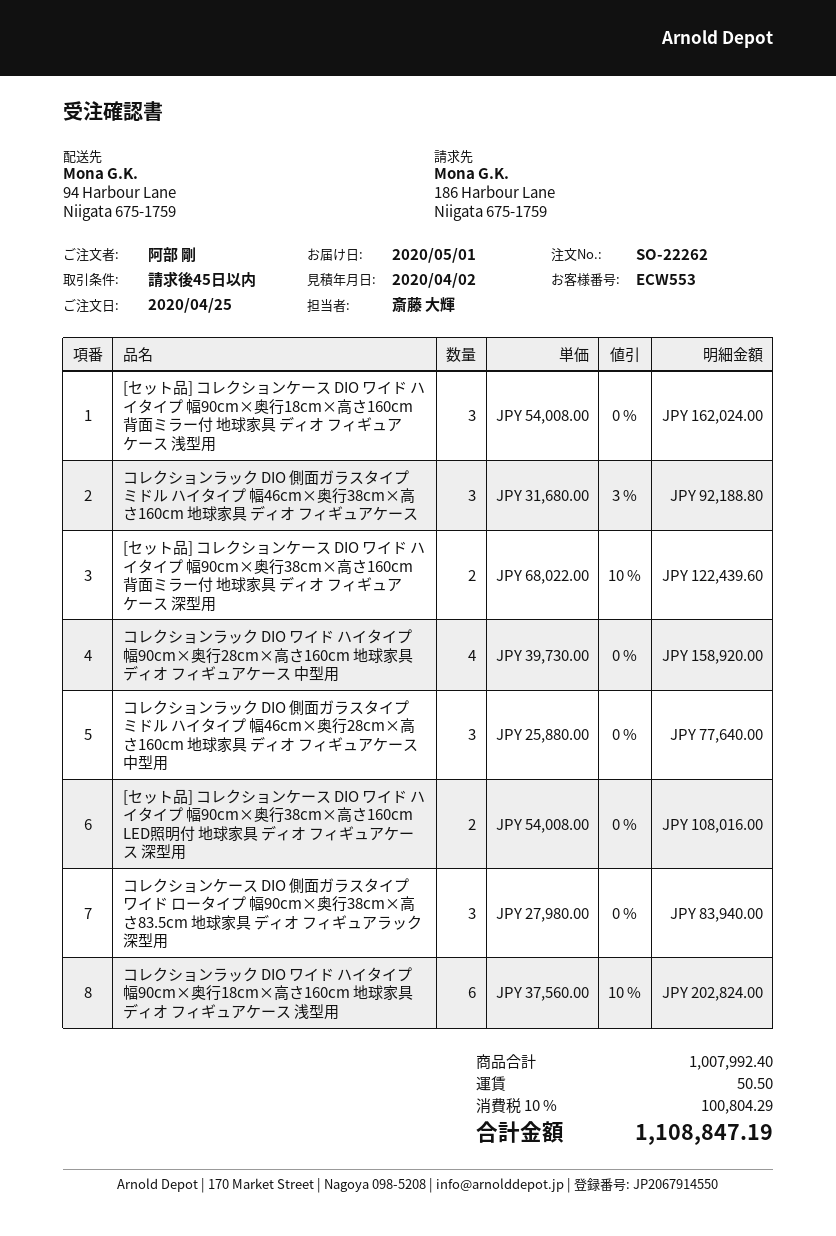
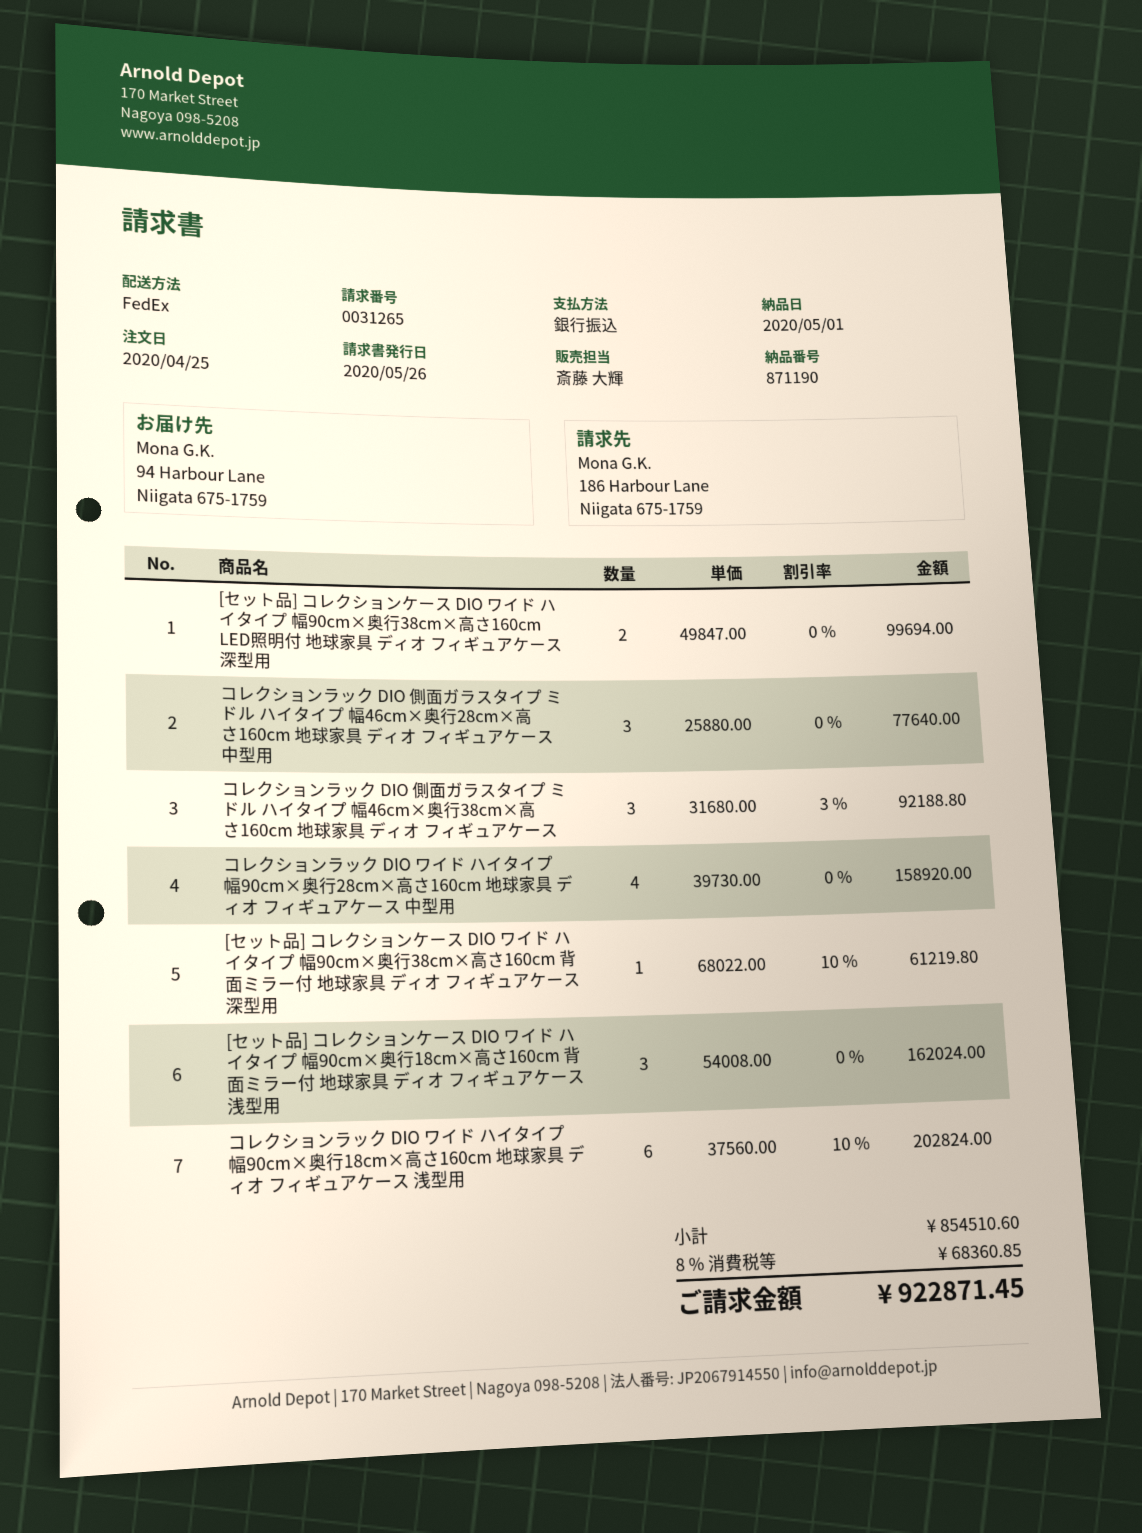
[セット品] コレクションケース DIO ワイド ハイタイプ 幅90cm×奥行38cm×高さ160cm 背面ミラー付 地球家具 ディオ フィギュアケース 深型用: 2 x 68022.00 - 10% = 122439.60 -> 1 x 68022.00 - 10% = 61219.80
[セット品] コレクションケース DIO ワイド ハイタイプ 幅90cm×奥行38cm×高さ160cm LED照明付 地球家具 ディオ フィギュアケース 深型用: 2 x 54008.00 = 108016.00 -> 2 x 49847.00 = 99694.00
コレクションケース DIO 側面ガラスタイプ ワイド ロータイプ 幅90cm×奥行38cm×高さ83.5cm 地球家具 ディオ フィギュアラック 深型用: 3 x 27980.00 = 83940.00 -> none
subtotal: 1007992.40 -> 854510.60
shipping: 50.50 -> none
tax: 10% = 100804.29 -> 8% = 68360.85
total: 1108847.19 -> 922871.45

